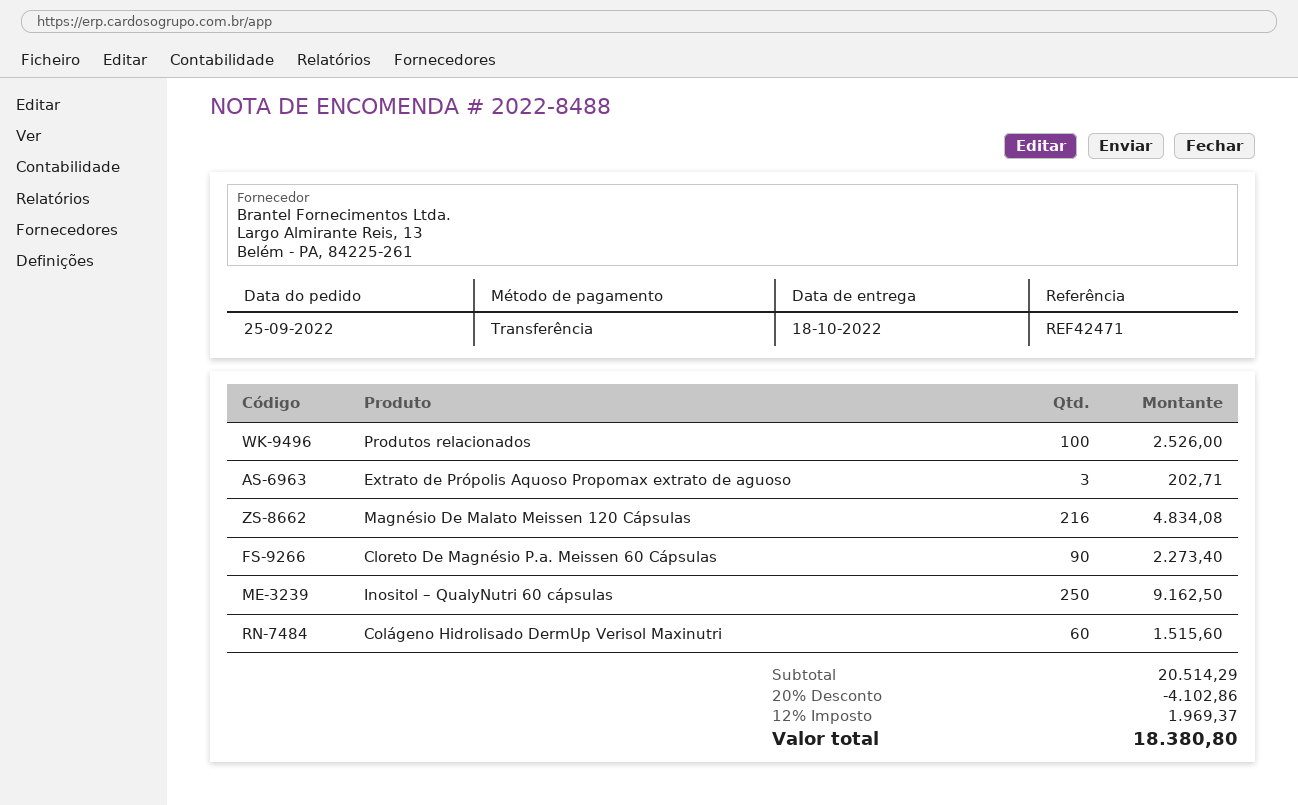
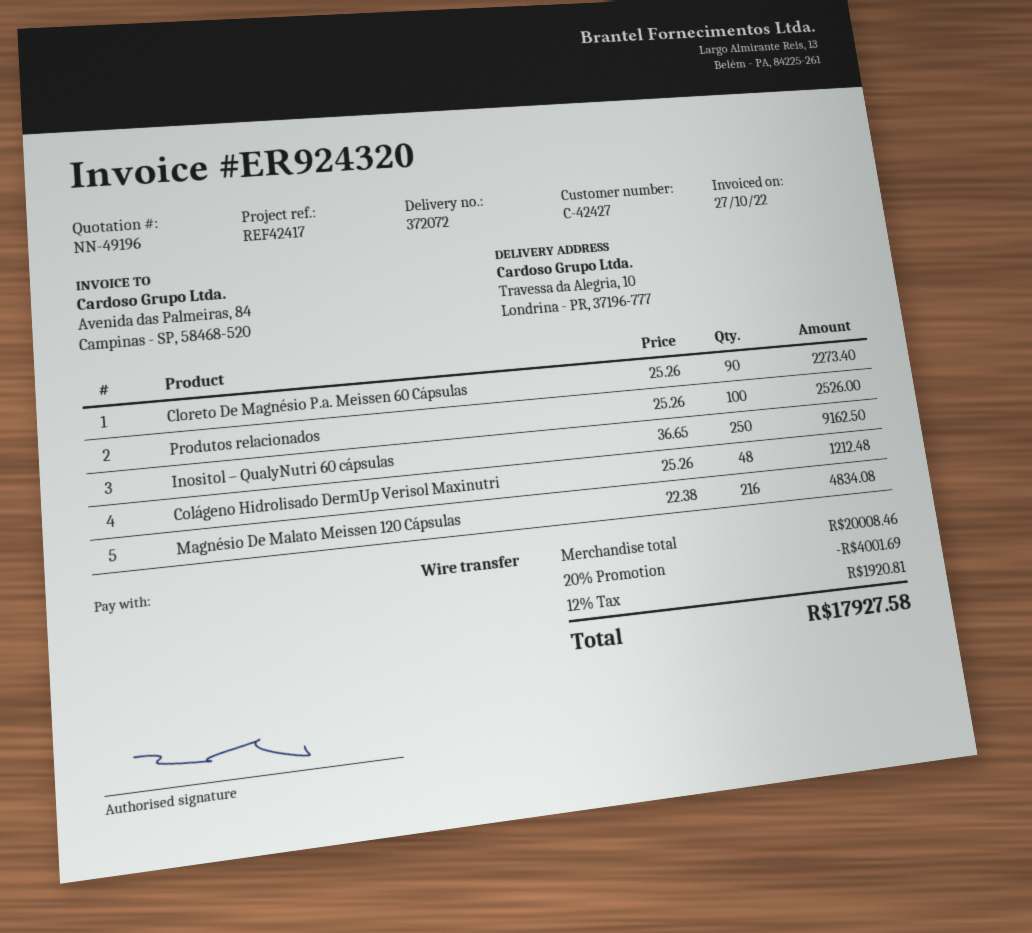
reference: REF42471 -> REF42417
Extrato de Própolis Aquoso Propomax extrato de aguoso: 3 for 202.71 -> none
Colágeno Hidrolisado DermUp Verisol Maxinutri: 60 for 1515.60 -> 48 for 1212.48
subtotal: 20514.29 -> 20008.46
discount: 20% = 4102.86 -> 20% = 4001.69
tax: 12% = 1969.37 -> 12% = 1920.81
total: 18380.80 -> 17927.58

